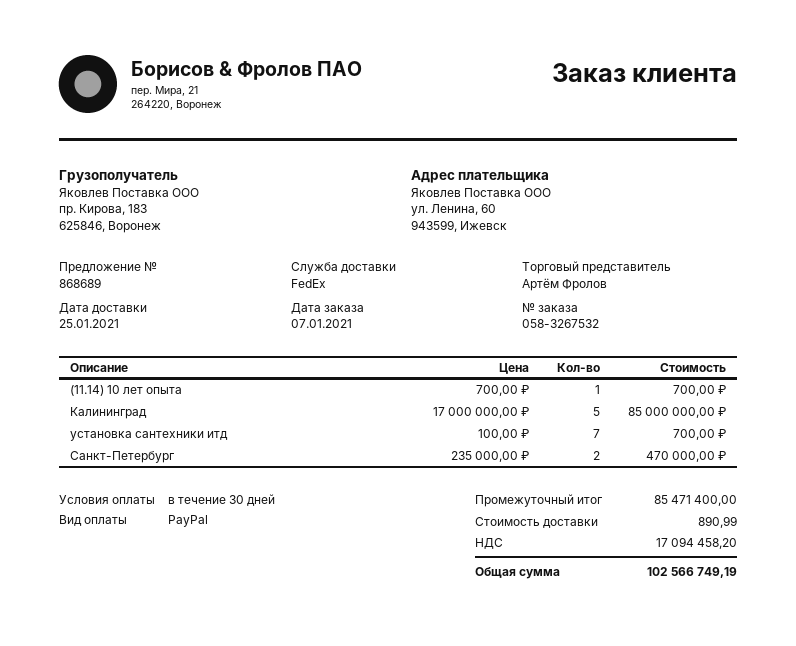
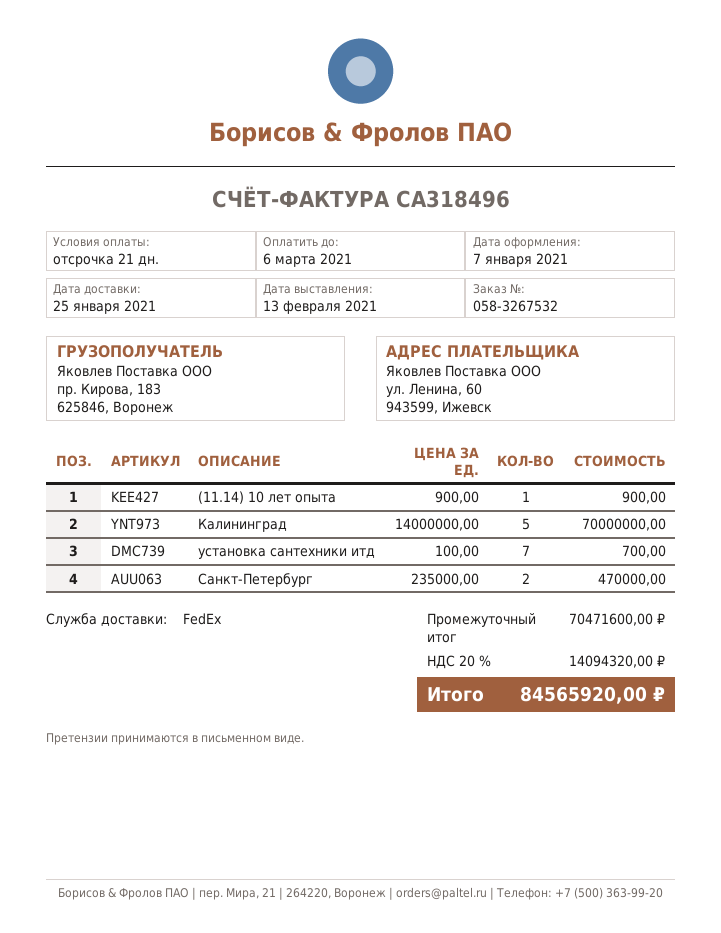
payment terms: 30 days -> 21 days
(11.14) 10 лет опыта: 1 x 700.00 = 700.00 -> 1 x 900.00 = 900.00
Калининград: 5 x 17000000.00 = 85000000.00 -> 5 x 14000000.00 = 70000000.00
subtotal: 85471400.00 -> 70471600.00
shipping: 890.99 -> none
tax: 17094458.20 -> 14094320.00
total: 102566749.19 -> 84565920.00

